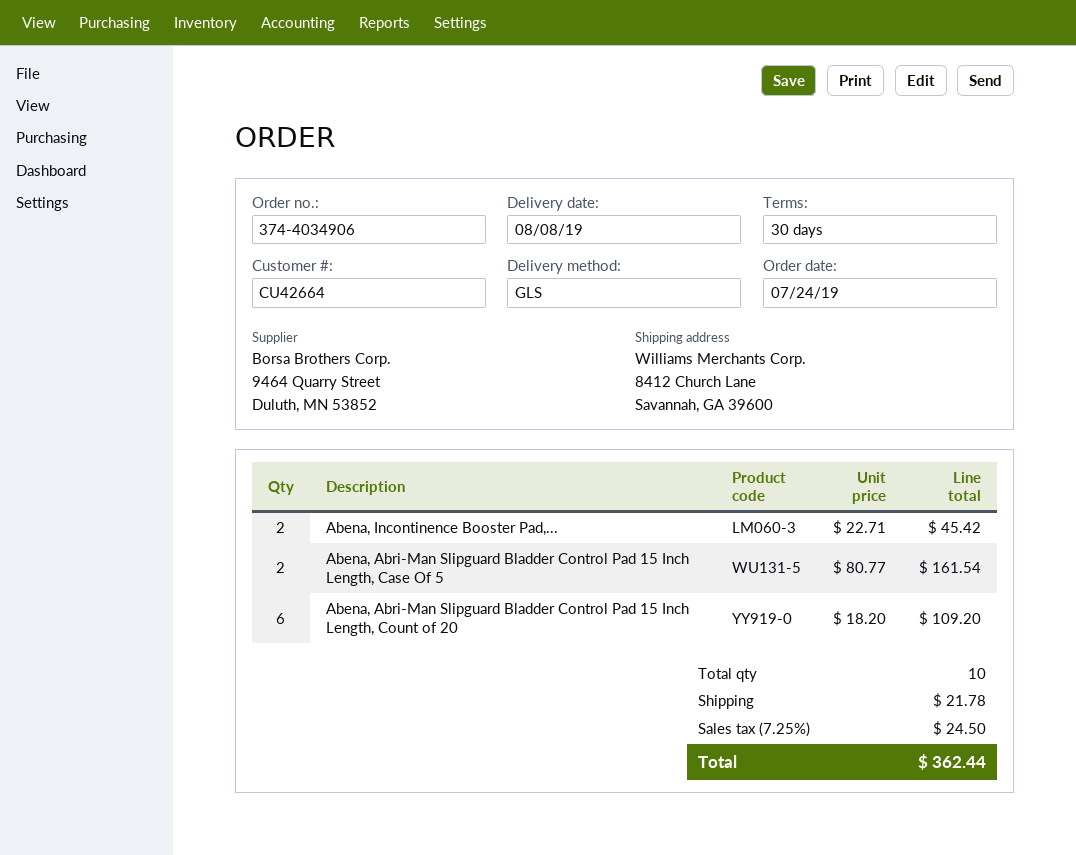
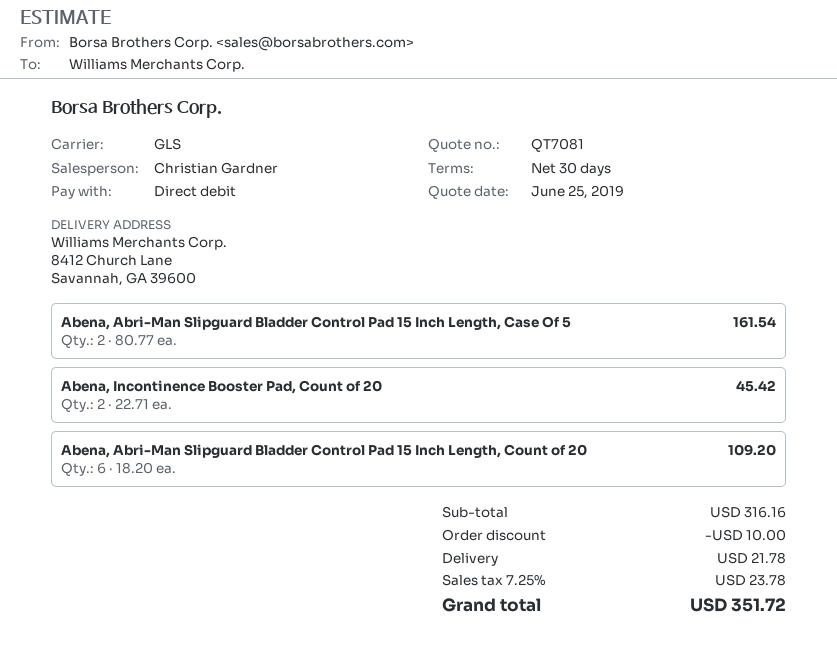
discount: none -> 10.00
tax: 7.25% = 24.50 -> 7.25% = 23.78
total: 362.44 -> 351.72

